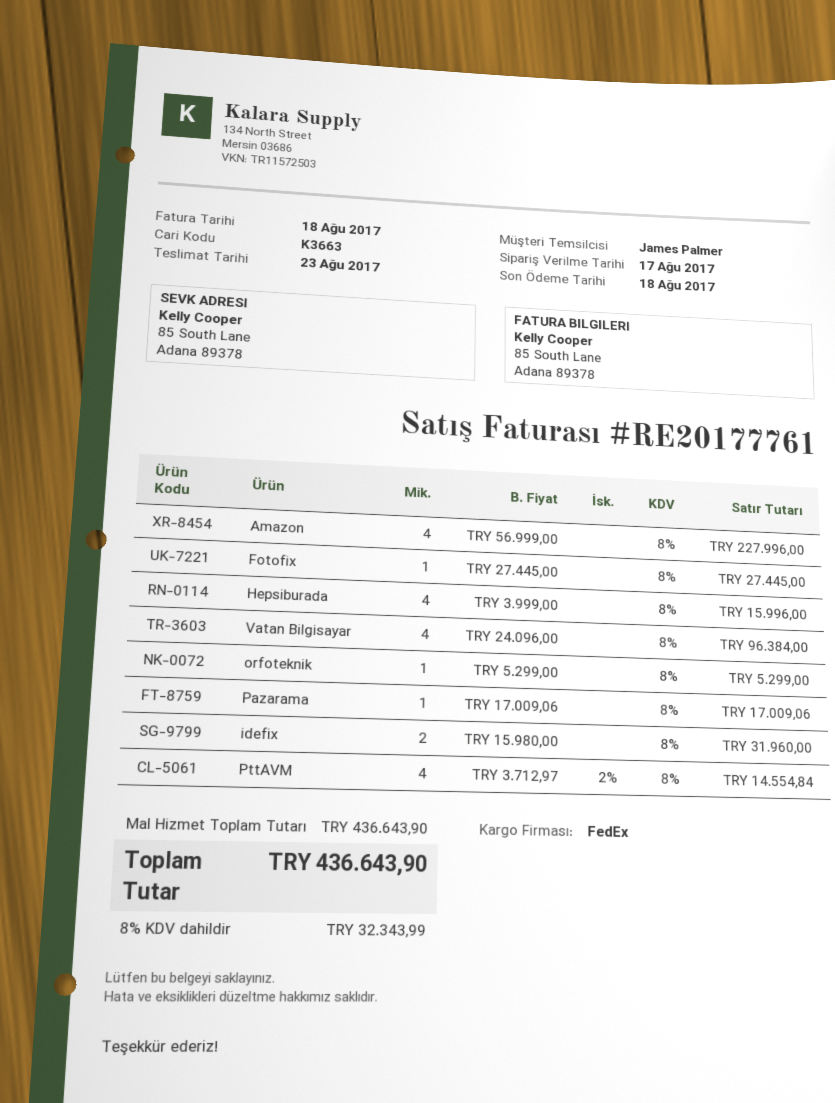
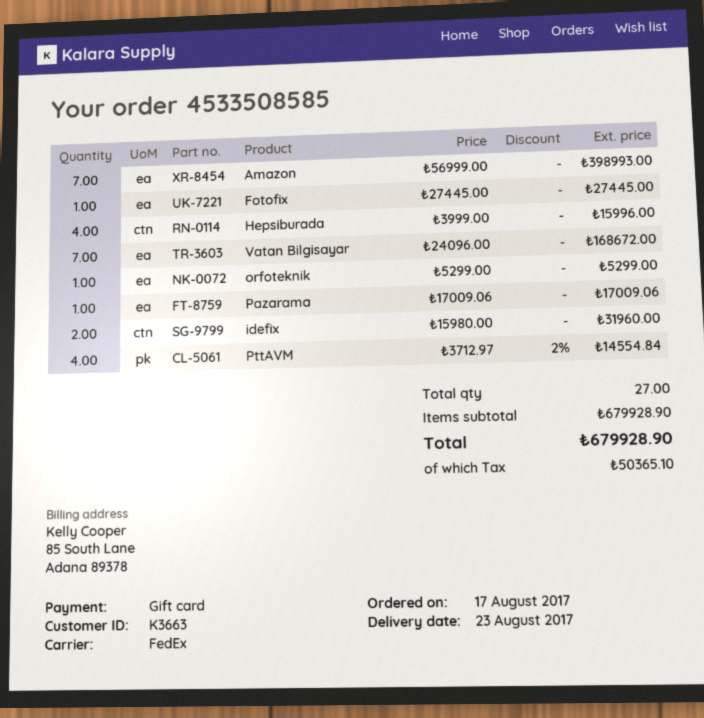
Amazon: 4 x 56999.00 = 227996.00 -> 7 x 56999.00 = 398993.00
Vatan Bilgisayar: 4 x 24096.00 = 96384.00 -> 7 x 24096.00 = 168672.00
subtotal: 436643.90 -> 679928.90
tax: 32343.99 -> 50365.10
total: 436643.90 -> 679928.90

